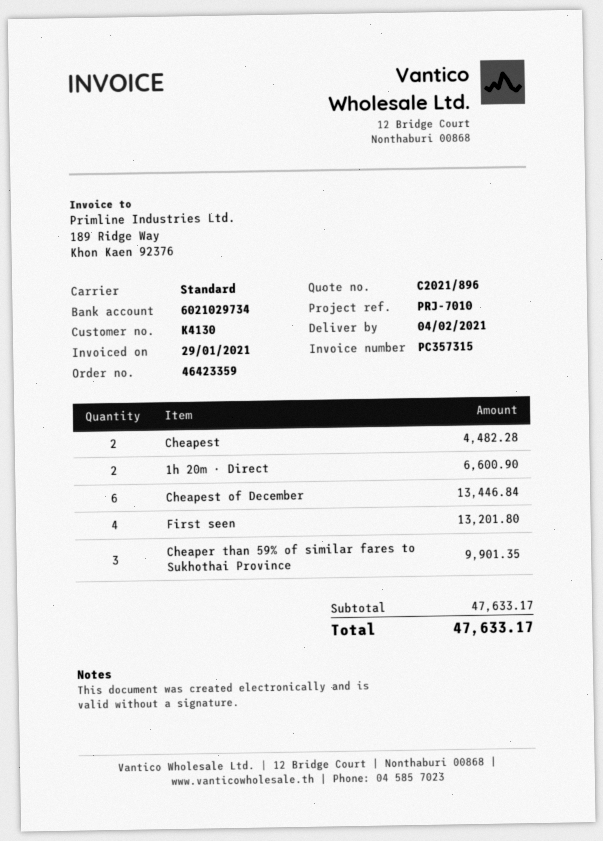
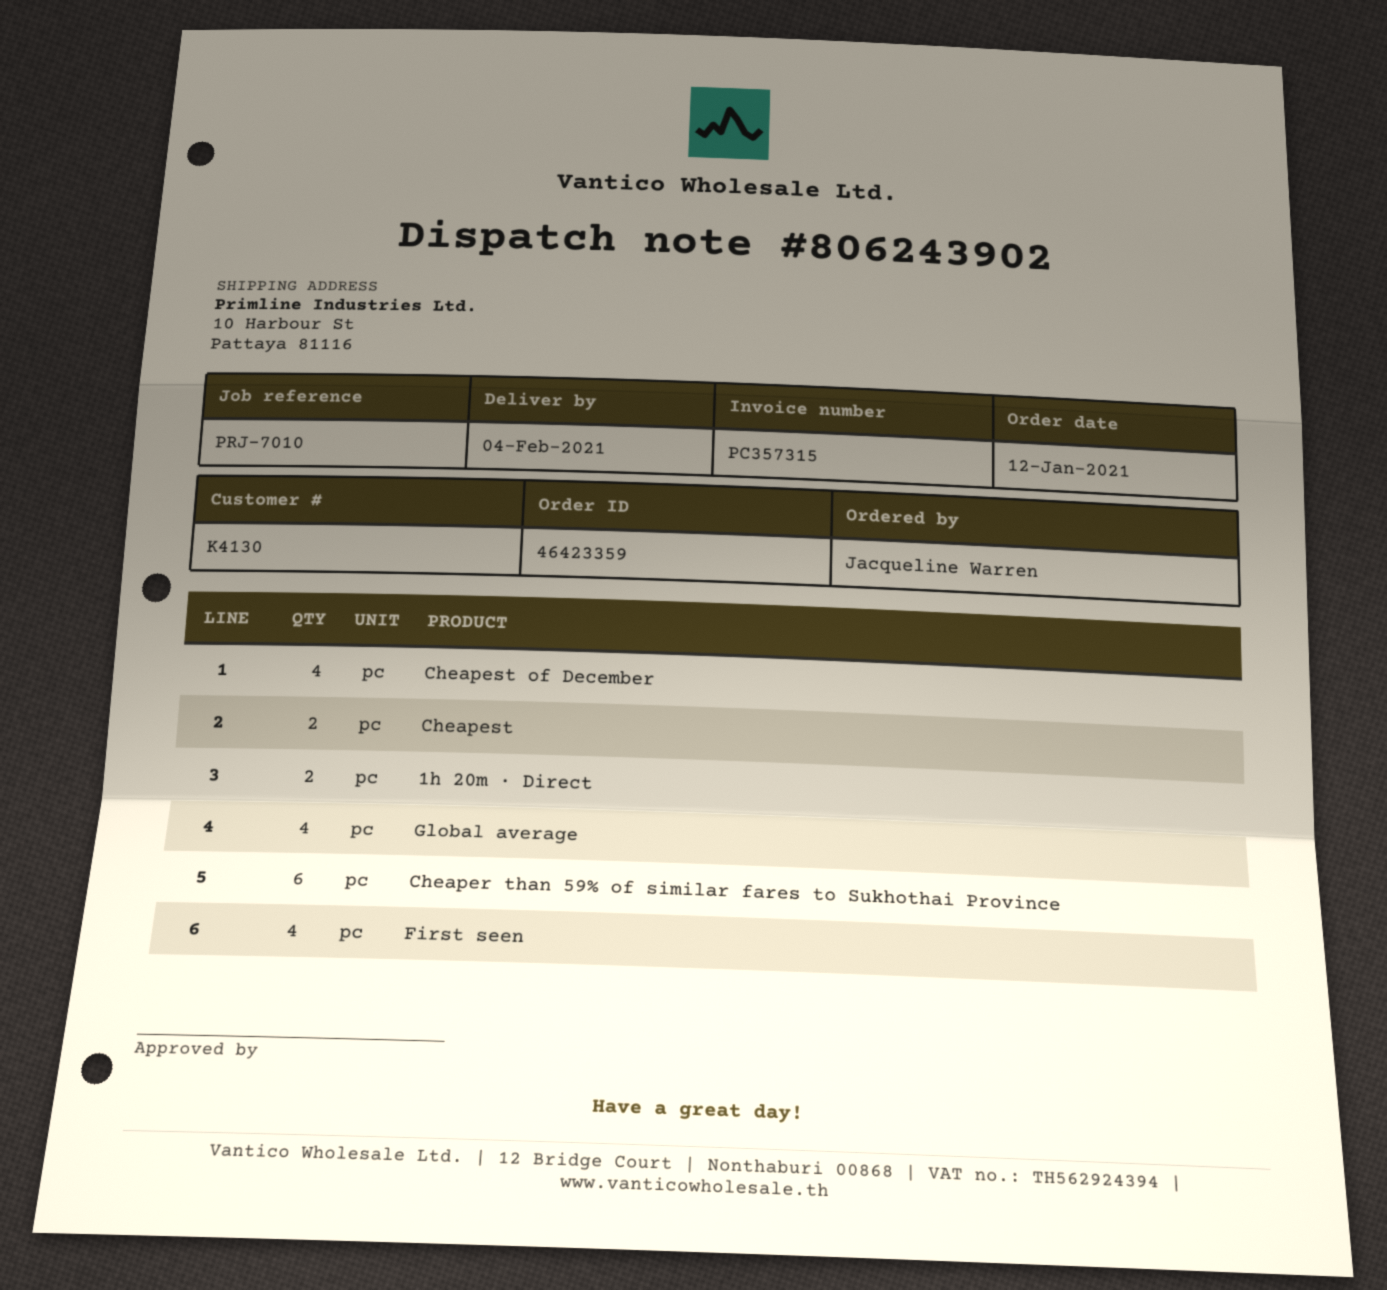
Cheapest of December: 6 -> 4
Cheaper than 59% of similar fares to Sukhothai Province: 3 -> 6
Global average: none -> 4

